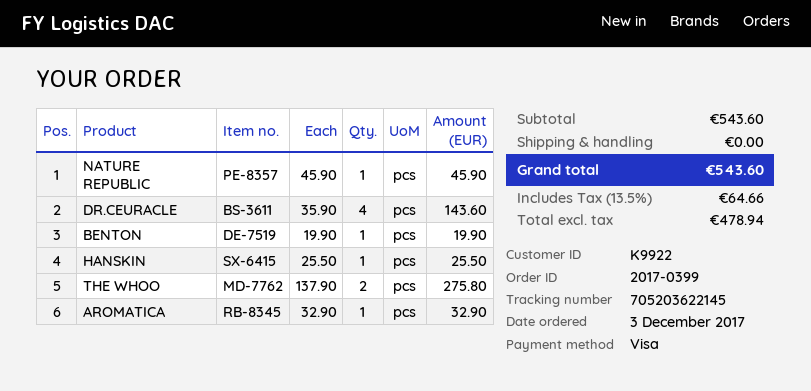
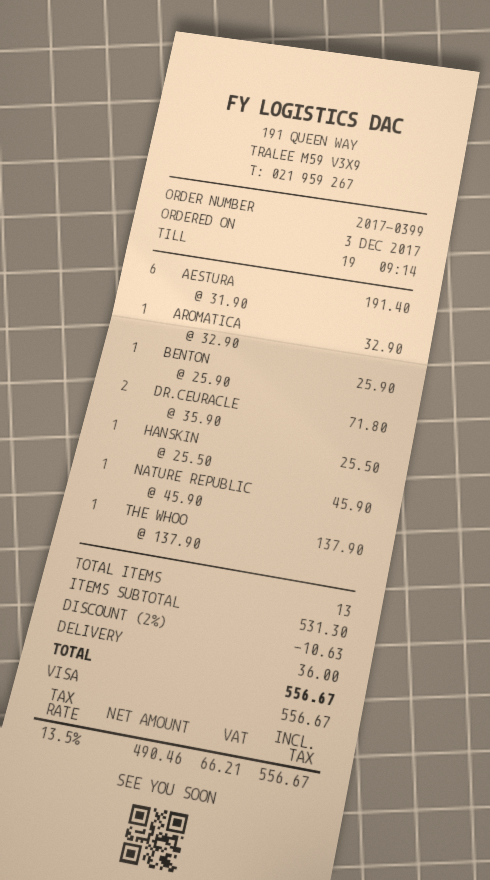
DR.CEURACLE: 4 x 35.90 = 143.60 -> 2 x 35.90 = 71.80
BENTON: 1 x 19.90 = 19.90 -> 1 x 25.90 = 25.90
THE WHOO: 2 x 137.90 = 275.80 -> 1 x 137.90 = 137.90
AESTURA: none -> 6 x 31.90 = 191.40
subtotal: 543.60 -> 531.30
discount: none -> 2% = 10.63
shipping: 0.00 -> 36.00
net: 478.94 -> 490.46
tax: 13.5% = 64.66 -> 13.5% = 66.21
total: 543.60 -> 556.67

